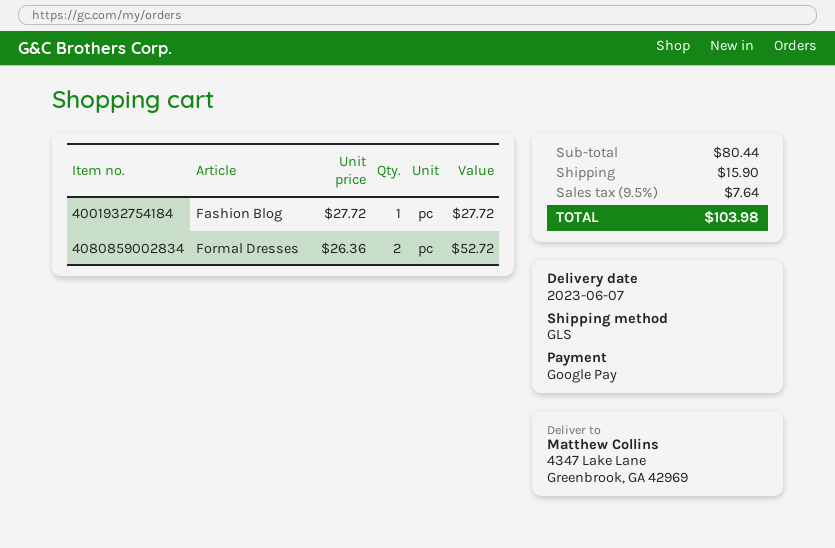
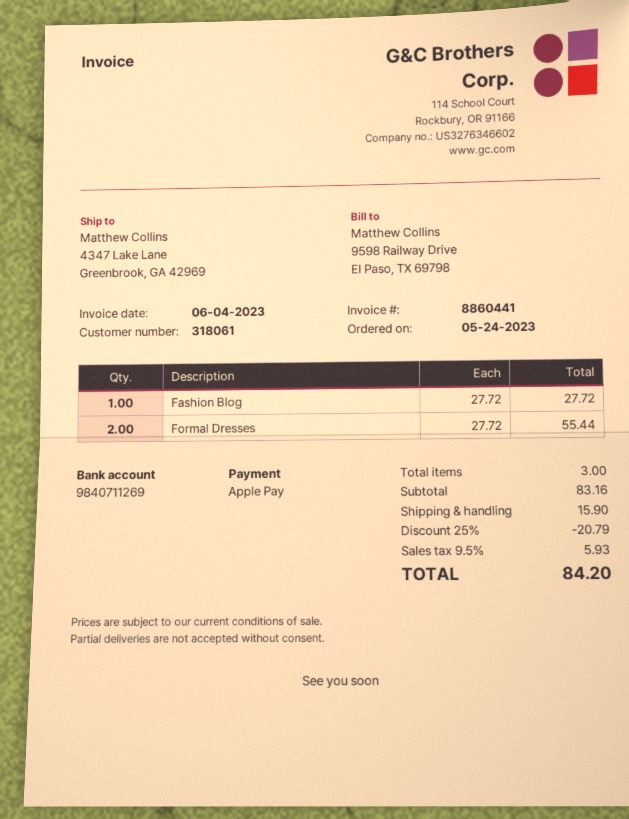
payment method: Google Pay -> Apple Pay
Formal Dresses: 2 x 26.36 = 52.72 -> 2 x 27.72 = 55.44
subtotal: 80.44 -> 83.16
discount: none -> 25% = 20.79
tax: 9.5% = 7.64 -> 9.5% = 5.93
total: 103.98 -> 84.20

